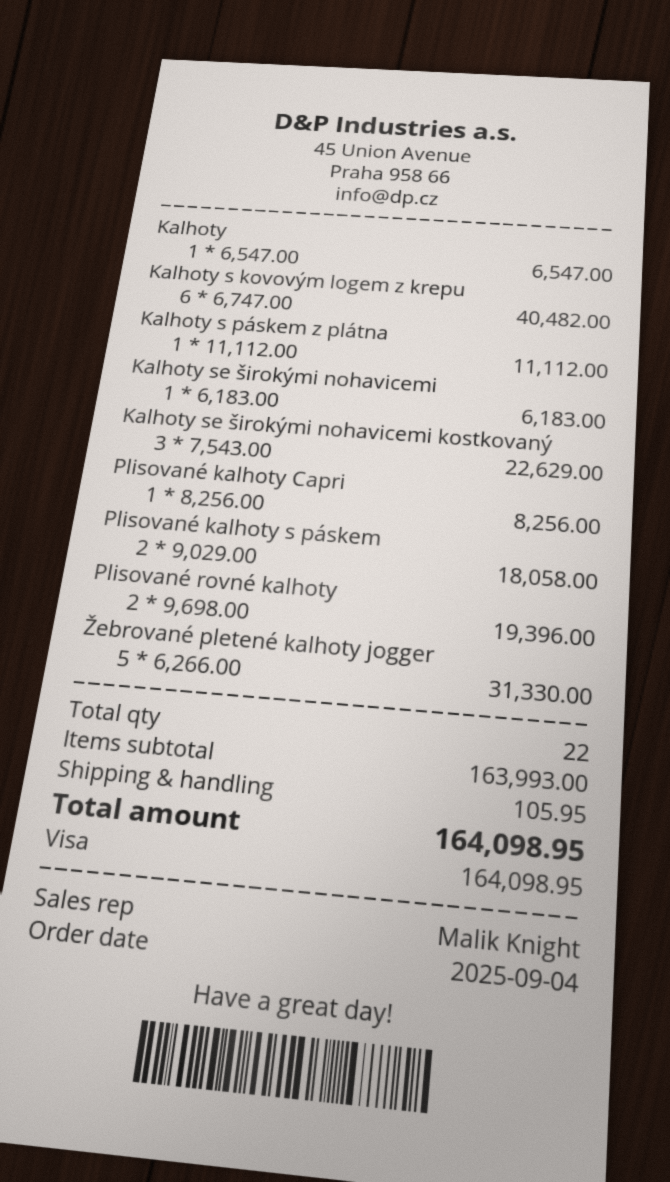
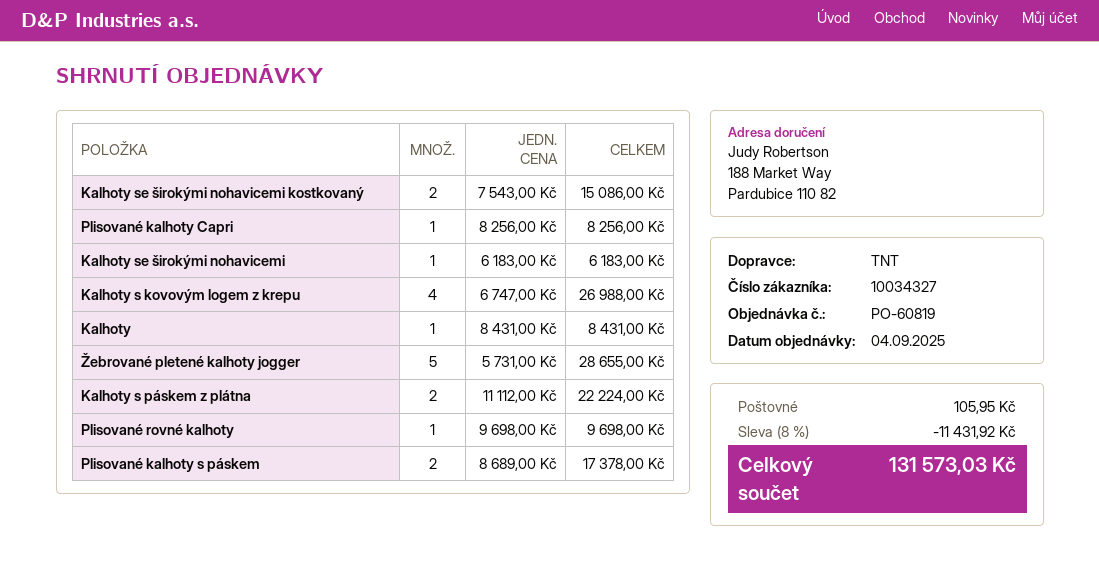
Kalhoty: 1 x 6547.00 = 6547.00 -> 1 x 8431.00 = 8431.00
Kalhoty s kovovým logem z krepu: 6 x 6747.00 = 40482.00 -> 4 x 6747.00 = 26988.00
Kalhoty s páskem z plátna: 1 x 11112.00 = 11112.00 -> 2 x 11112.00 = 22224.00
Kalhoty se širokými nohavicemi kostkovaný: 3 x 7543.00 = 22629.00 -> 2 x 7543.00 = 15086.00
Plisované kalhoty s páskem: 2 x 9029.00 = 18058.00 -> 2 x 8689.00 = 17378.00
Plisované rovné kalhoty: 2 x 9698.00 = 19396.00 -> 1 x 9698.00 = 9698.00
Žebrované pletené kalhoty jogger: 5 x 6266.00 = 31330.00 -> 5 x 5731.00 = 28655.00
discount: none -> 8% = 11431.92
total: 164098.95 -> 131573.03

